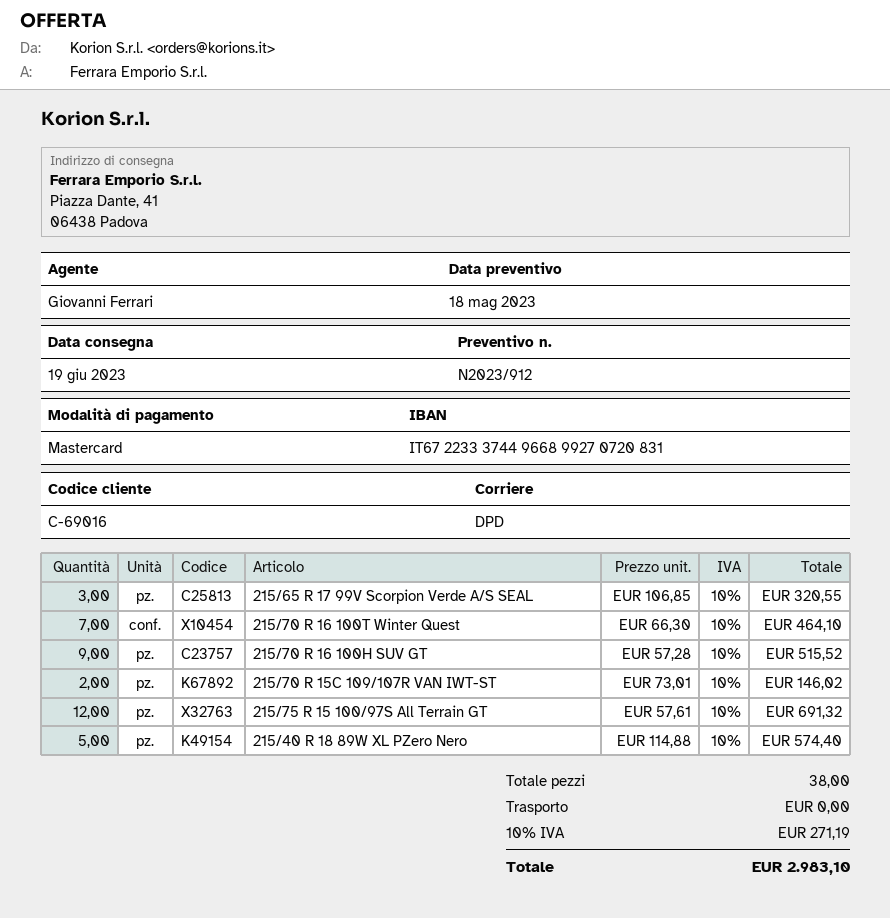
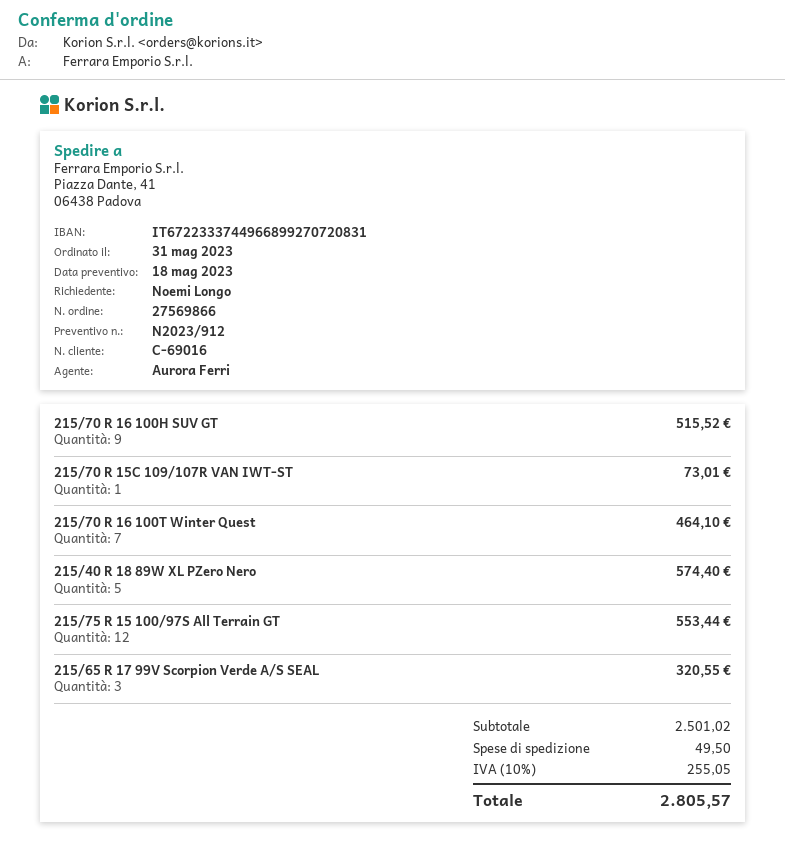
sales rep: Giovanni Ferrari -> Aurora Ferri
215/70 R 15C 109/107R VAN IWT-ST: 2 for 146.02 -> 1 for 73.01
215/75 R 15 100/97S All Terrain GT: 12 for 691.32 -> 12 for 553.44
shipping: 0.00 -> 49.50
tax: 10% = 271.19 -> 10% = 255.05
total: 2983.10 -> 2805.57

